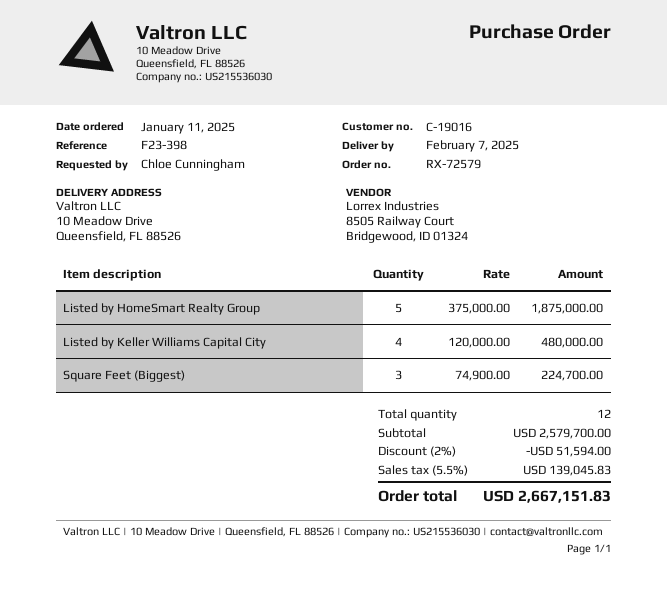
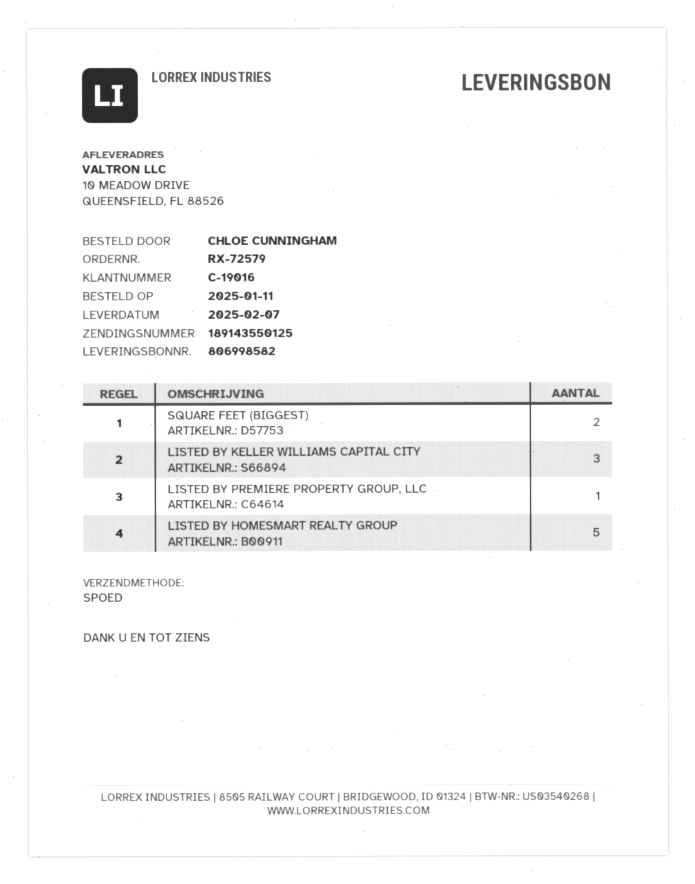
Listed by Keller Williams Capital City: 4 -> 3
Square Feet (Biggest): 3 -> 2
LISTED BY PREMIERE PROPERTY GROUP, LLC: none -> 1

